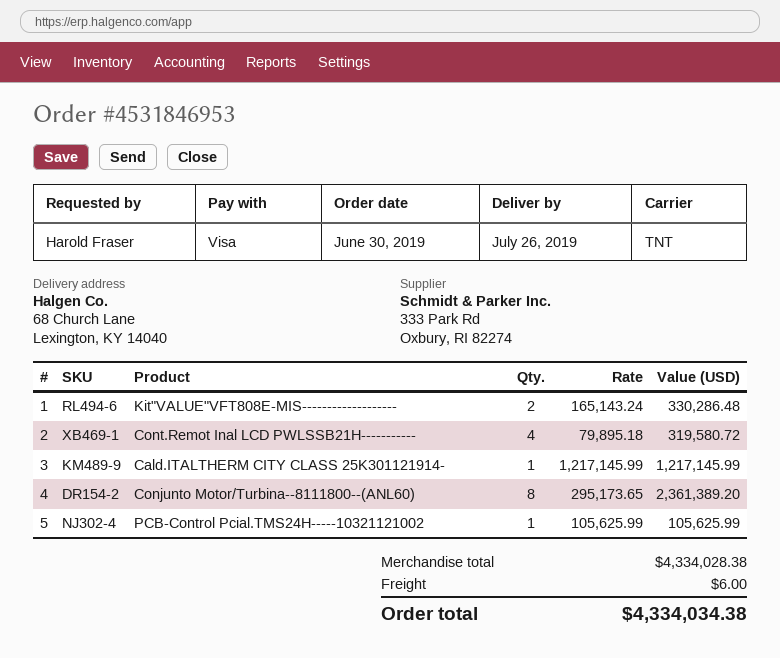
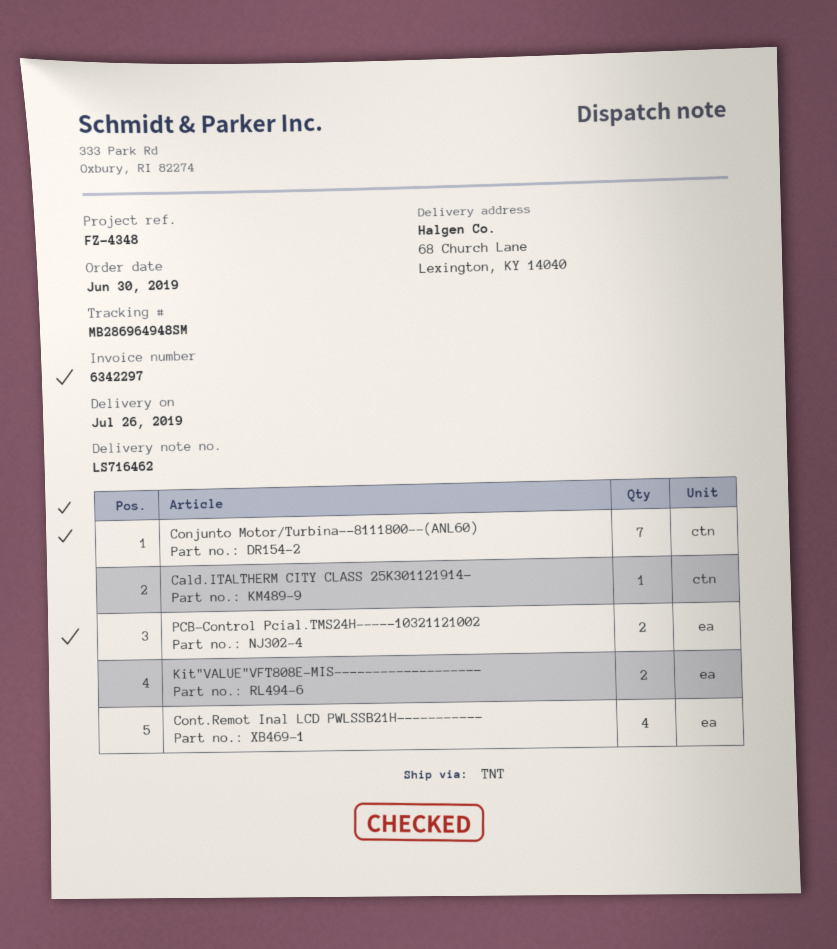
Conjunto Motor/Turbina--8111800--(ANL60): 8 -> 7
PCB-Control Pcial.TMS24H-----10321121002: 1 -> 2

